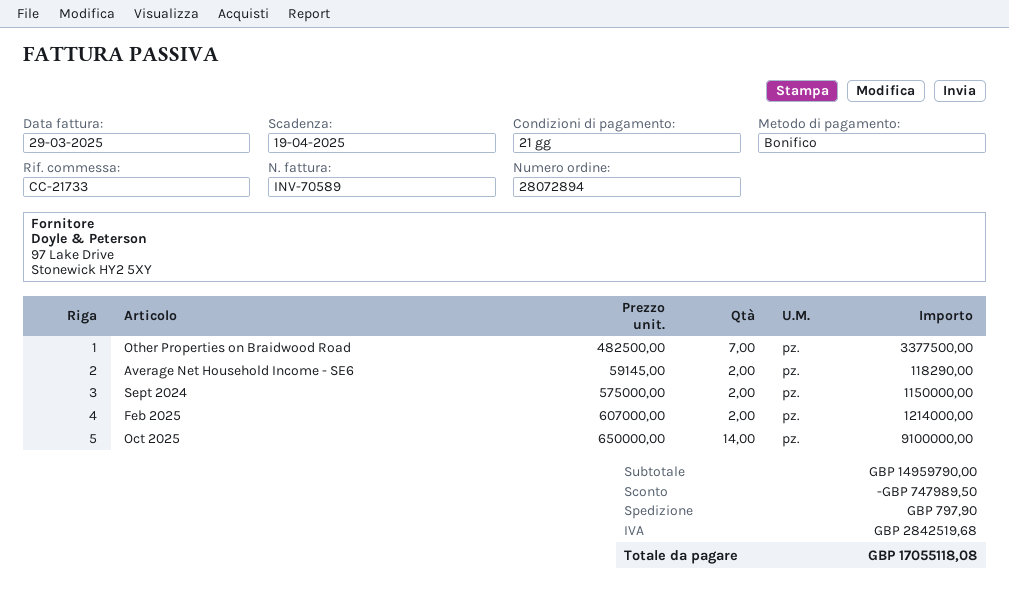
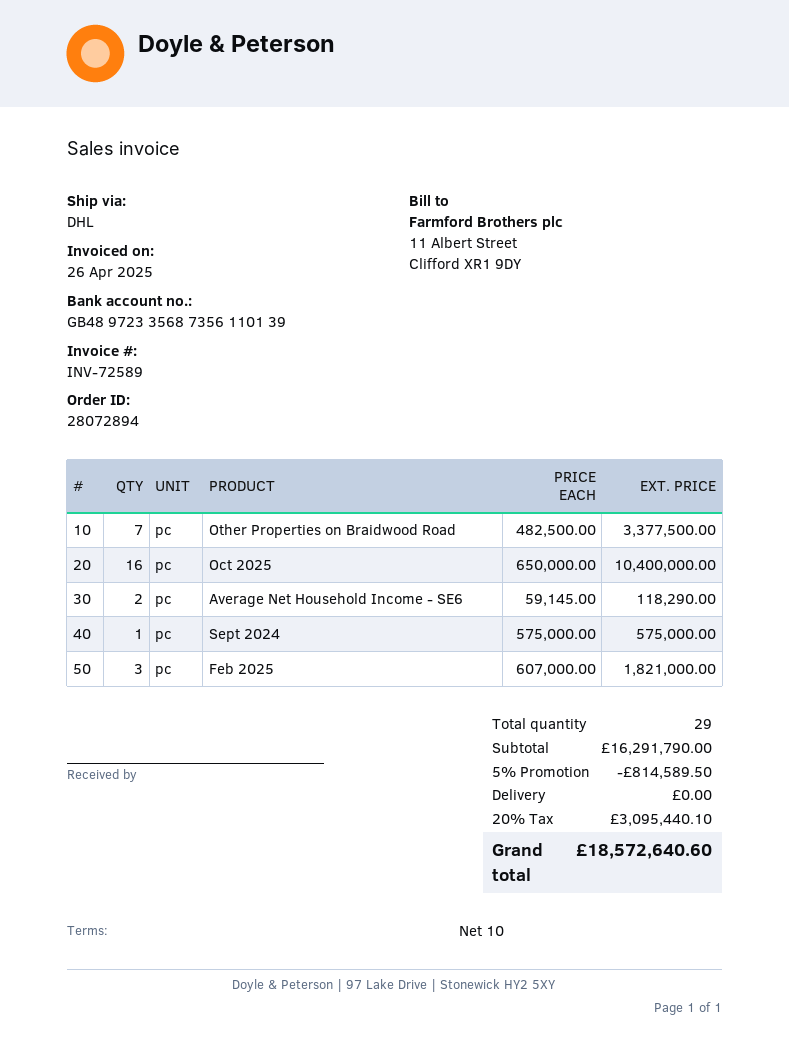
invoice number: INV-70589 -> INV-72589
invoice date: 2025-03-29 -> 2025-04-26
payment terms: 21 days -> 10 days
Sept 2024: 2 x 575000.00 = 1150000.00 -> 1 x 575000.00 = 575000.00
Feb 2025: 2 x 607000.00 = 1214000.00 -> 3 x 607000.00 = 1821000.00
Oct 2025: 14 x 650000.00 = 9100000.00 -> 16 x 650000.00 = 10400000.00
subtotal: 14959790.00 -> 16291790.00
discount: 747989.50 -> 814589.50
shipping: 797.90 -> 0.00
tax: 2842519.68 -> 3095440.10
total: 17055118.08 -> 18572640.60

